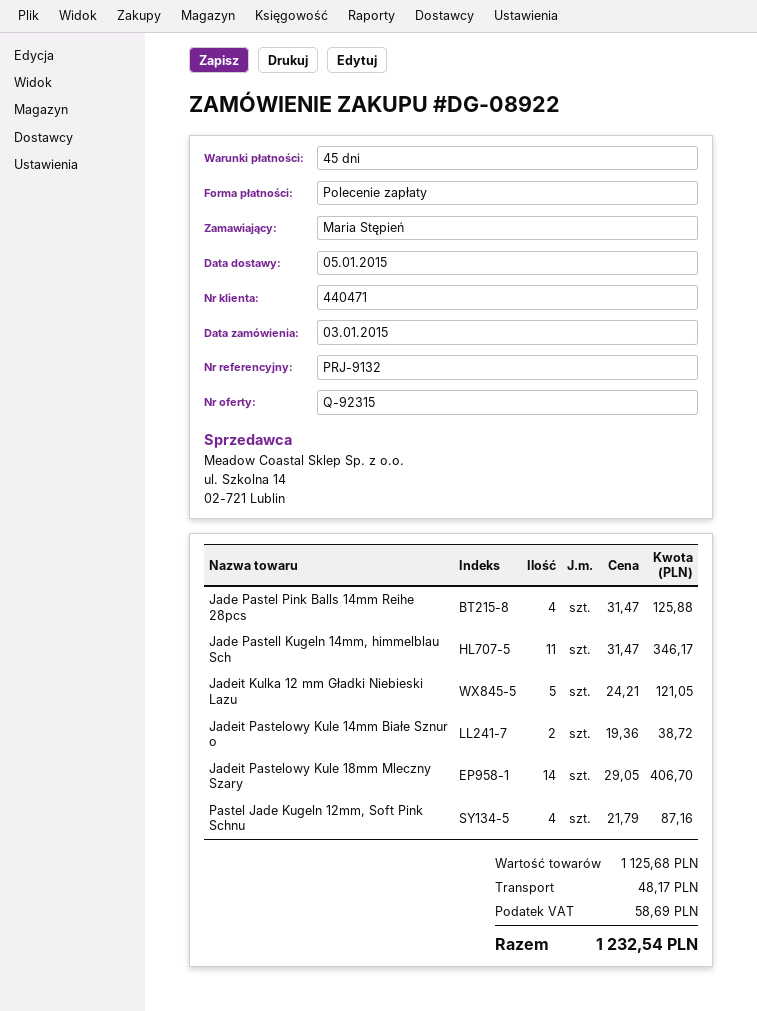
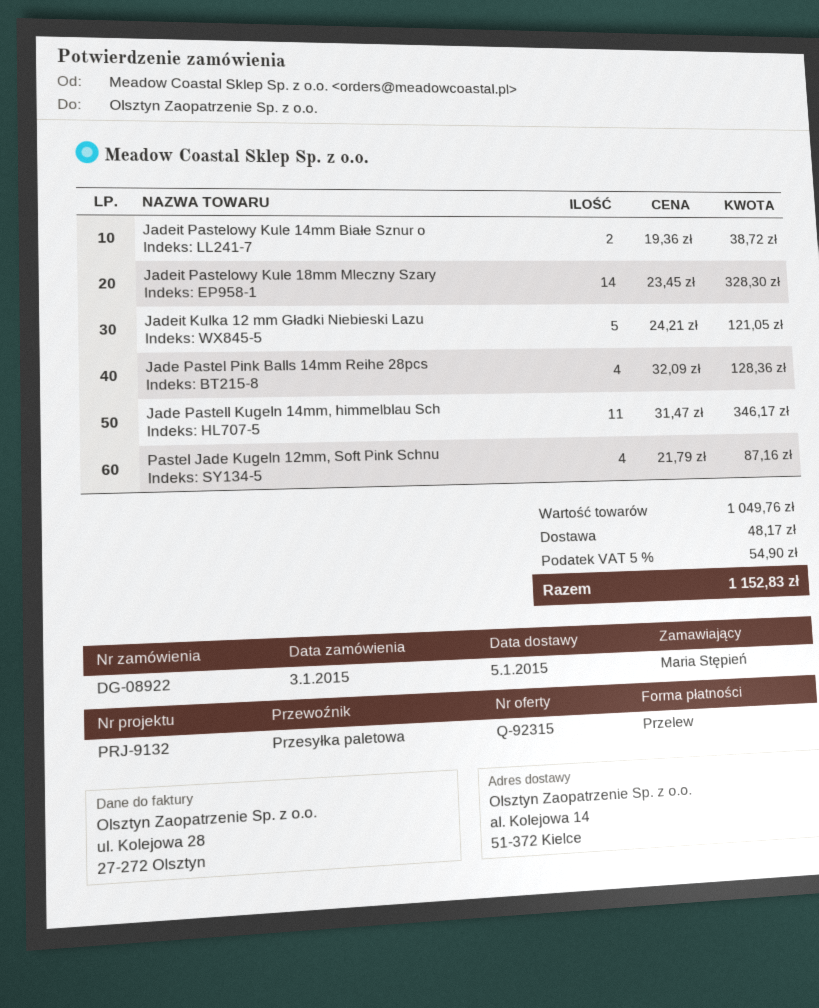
payment method: direct debit -> bank transfer
Jade Pastel Pink Balls 14mm Reihe 28pcs: 4 x 31.47 = 125.88 -> 4 x 32.09 = 128.36
Jadeit Pastelowy Kule 18mm Mleczny Szary: 14 x 29.05 = 406.70 -> 14 x 23.45 = 328.30
subtotal: 1125.68 -> 1049.76
tax: 58.69 -> 54.90
total: 1232.54 -> 1152.83

